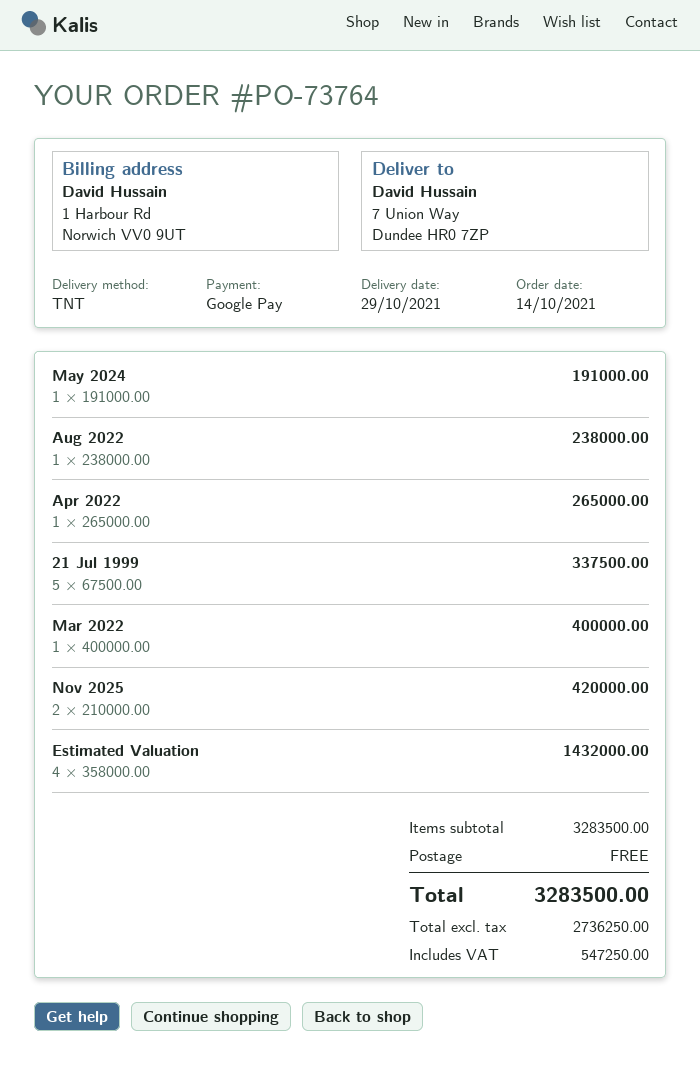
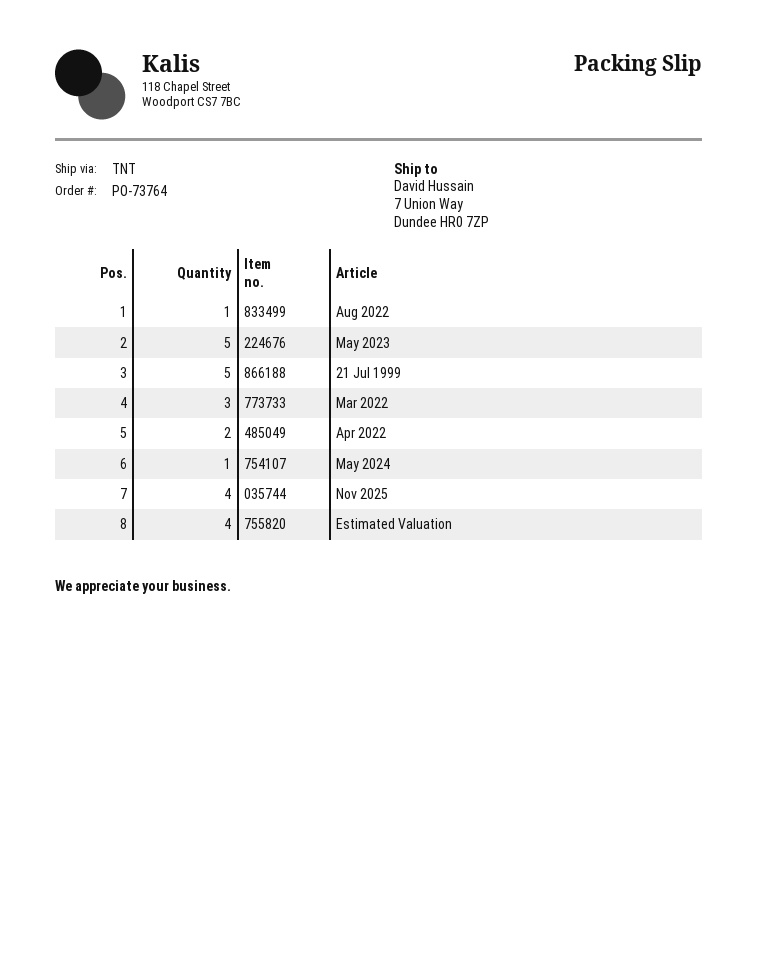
Apr 2022: 1 -> 2
Mar 2022: 1 -> 3
Nov 2025: 2 -> 4
May 2023: none -> 5

